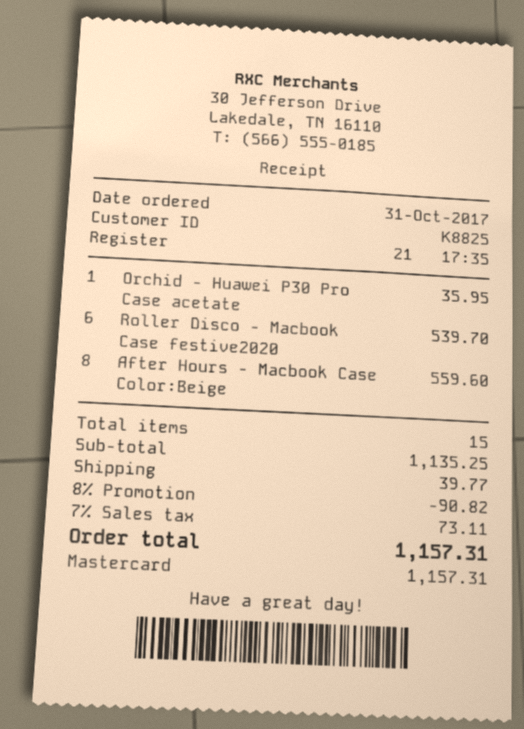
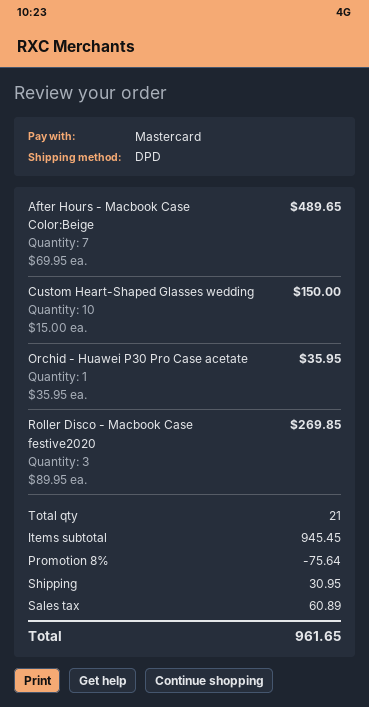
Roller Disco - Macbook Case festive2020: 6 for 539.70 -> 3 for 269.85
After Hours - Macbook Case Color:Beige: 8 for 559.60 -> 7 for 489.65
Custom Heart-Shaped Glasses wedding: none -> 10 for 150.00
total quantity: 15 -> 21
subtotal: 1135.25 -> 945.45
discount: 8% = 90.82 -> 8% = 75.64
shipping: 39.77 -> 30.95
tax: 73.11 -> 60.89
total: 1157.31 -> 961.65

